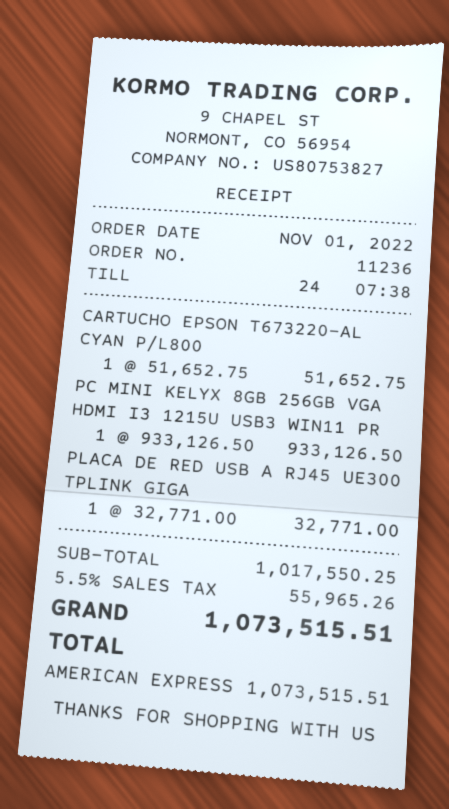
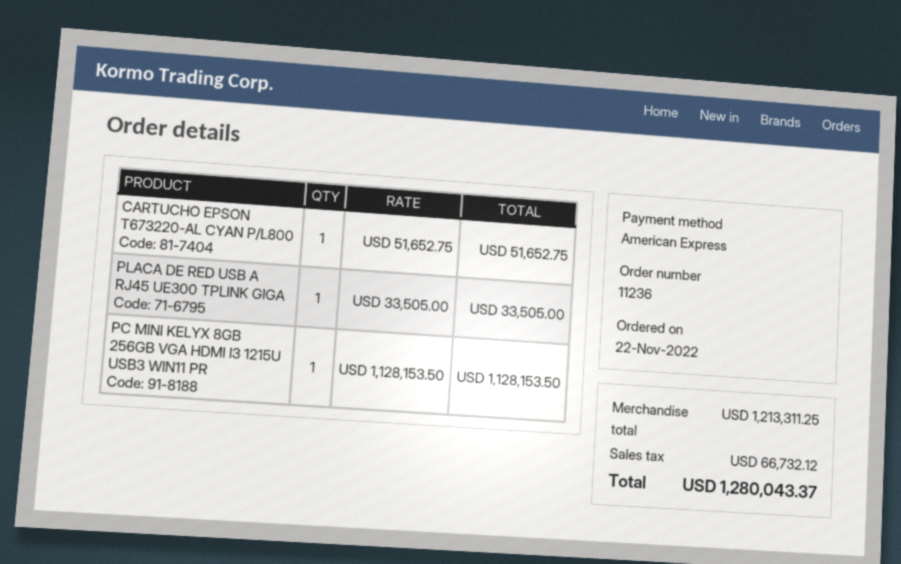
order date: 2022-11-01 -> 2022-11-22
PC MINI KELYX 8GB 256GB VGA HDMI I3 1215U USB3 WIN11 PR: 1 x 933126.50 = 933126.50 -> 1 x 1128153.50 = 1128153.50
PLACA DE RED USB A RJ45 UE300 TPLINK GIGA: 1 x 32771.00 = 32771.00 -> 1 x 33505.00 = 33505.00
subtotal: 1017550.25 -> 1213311.25
tax: 55965.26 -> 66732.12
total: 1073515.51 -> 1280043.37

